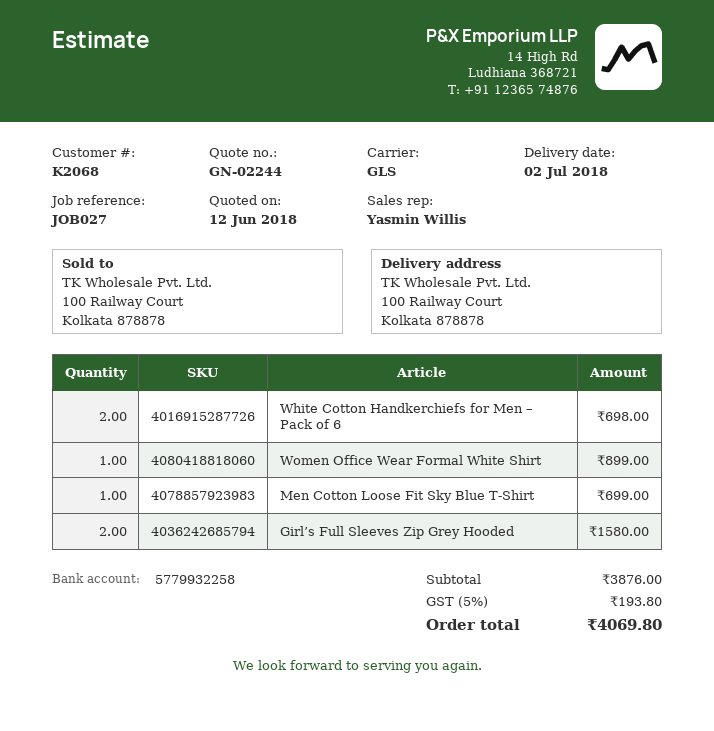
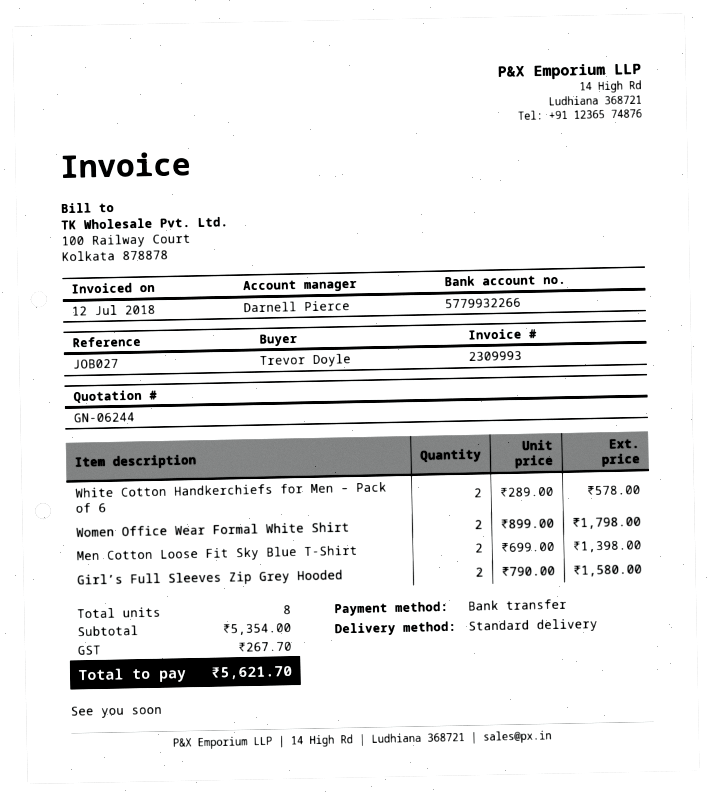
quote number: GN-02244 -> GN-06244
sales rep: Yasmin Willis -> Darnell Pierce
bank account: 5779932258 -> 5779932266
shipping method: GLS -> standard
White Cotton Handkerchiefs for Men – Pack of 6: 2 for 698.00 -> 2 for 578.00
Women Office Wear Formal White Shirt: 1 for 899.00 -> 2 for 1798.00
Men Cotton Loose Fit Sky Blue T-Shirt: 1 for 699.00 -> 2 for 1398.00
subtotal: 3876.00 -> 5354.00
tax: 193.80 -> 267.70
total: 4069.80 -> 5621.70

